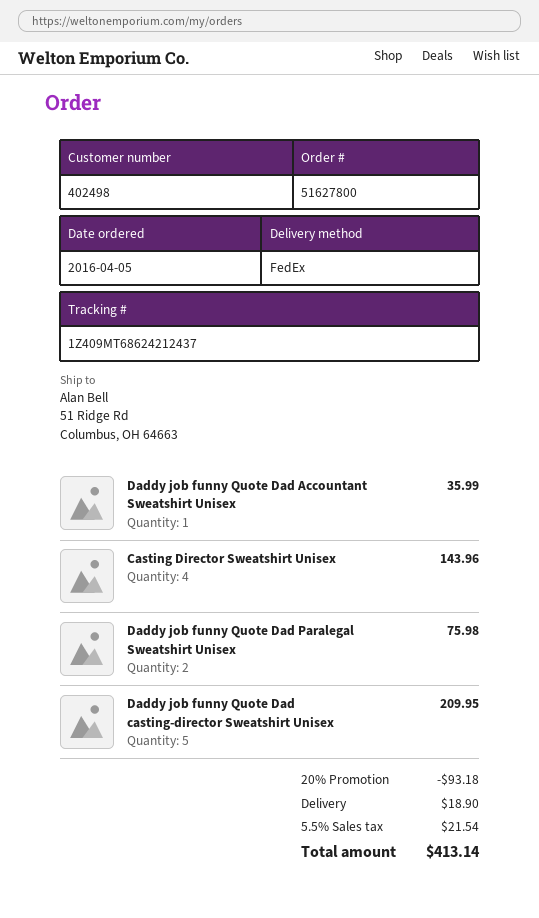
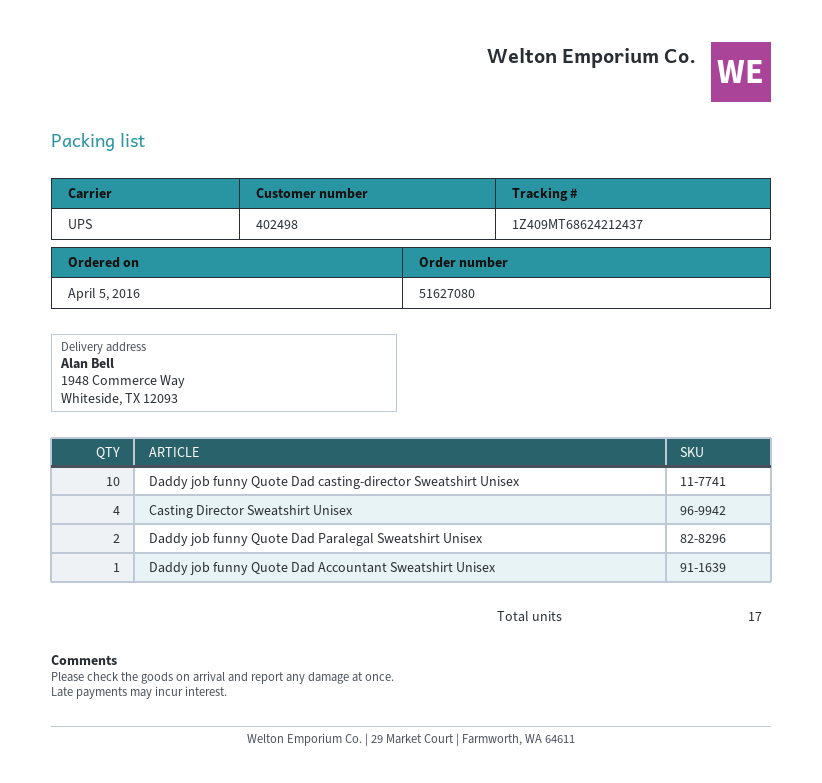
order number: 51627800 -> 51627080
shipping method: FedEx -> UPS
ship to: 51 Ridge Rd, Columbus, OH 64663 -> 1948 Commerce Way, Whiteside, TX 12093
Daddy job funny Quote Dad casting-director Sweatshirt Unisex: 5 -> 10

